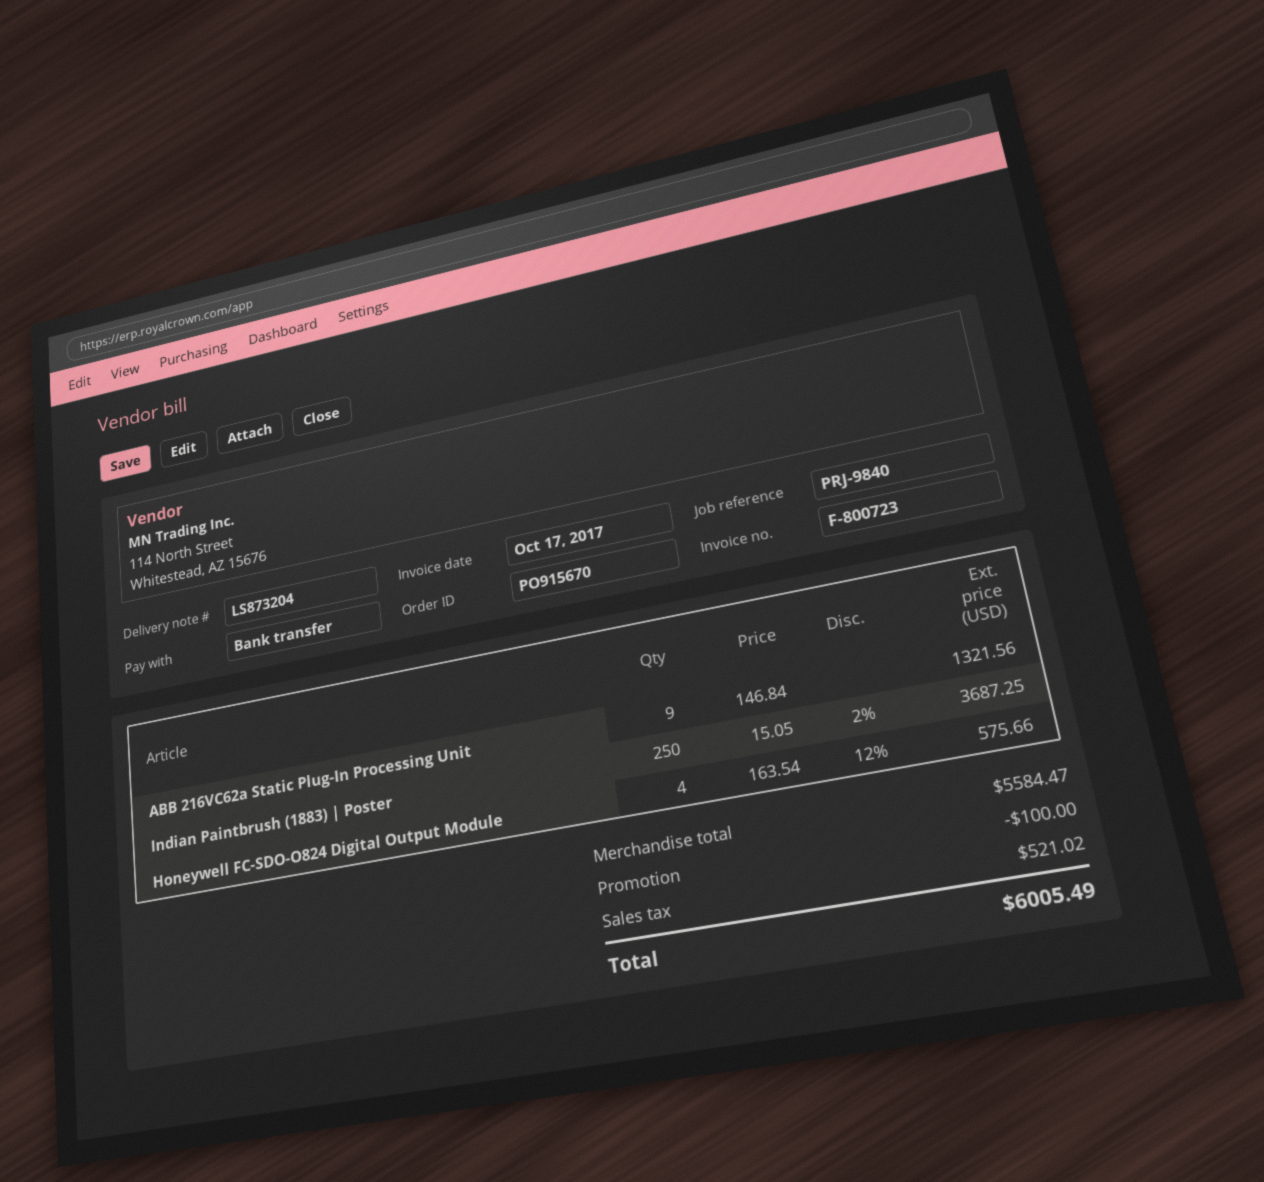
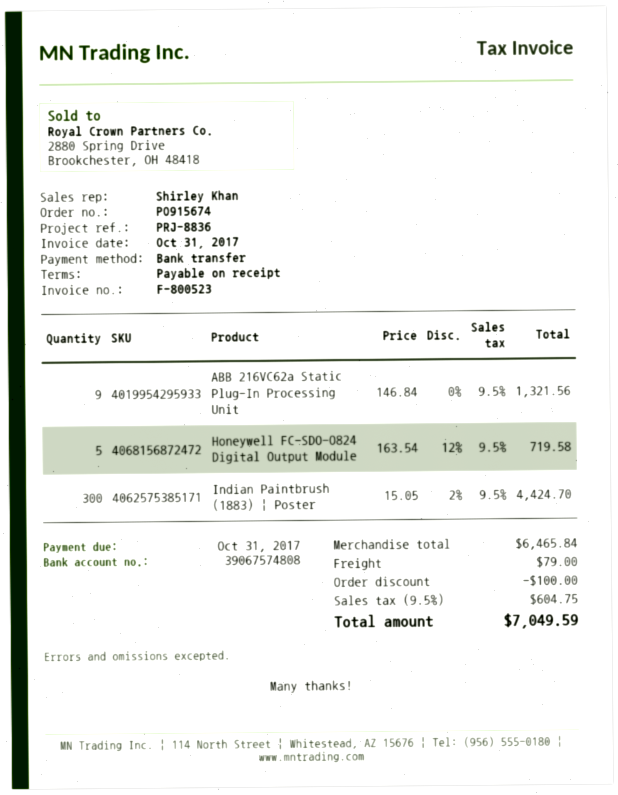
order number: PO915670 -> PO915674
invoice number: F-800723 -> F-800523
invoice date: 2017-10-17 -> 2017-10-31
reference: PRJ-9840 -> PRJ-8836
Indian Paintbrush (1883) | Poster: 250 x 15.05 - 2% = 3687.25 -> 300 x 15.05 - 2% = 4424.70
Honeywell FC-SDO-O824 Digital Output Module: 4 x 163.54 - 12% = 575.66 -> 5 x 163.54 - 12% = 719.58
subtotal: 5584.47 -> 6465.84
shipping: none -> 79.00
tax: 521.02 -> 604.75
total: 6005.49 -> 7049.59

